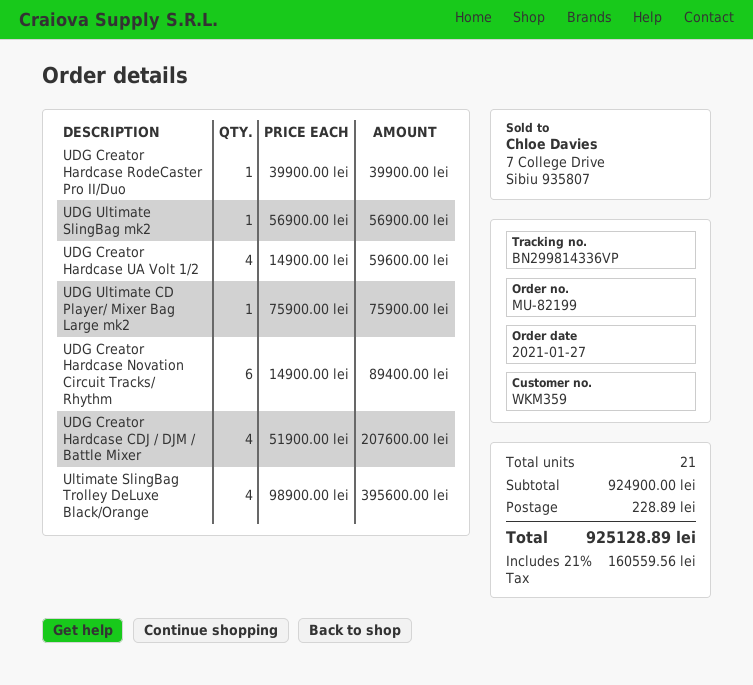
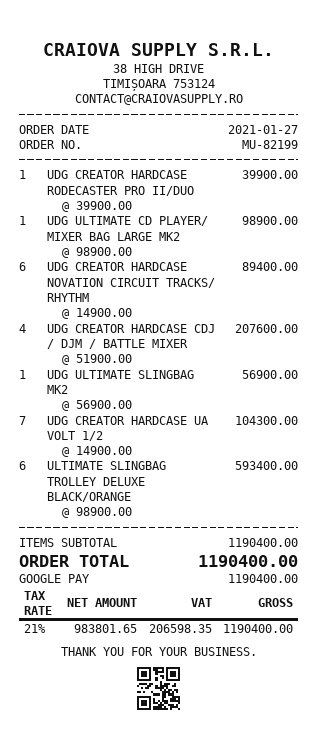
UDG Creator Hardcase UA Volt 1/2: 4 x 14900.00 = 59600.00 -> 7 x 14900.00 = 104300.00
UDG Ultimate CD Player/ Mixer Bag Large mk2: 1 x 75900.00 = 75900.00 -> 1 x 98900.00 = 98900.00
Ultimate SlingBag Trolley DeLuxe Black/Orange: 4 x 98900.00 = 395600.00 -> 6 x 98900.00 = 593400.00
subtotal: 924900.00 -> 1190400.00
shipping: 228.89 -> none
tax: 21% = 160559.56 -> 21% = 206598.35
total: 925128.89 -> 1190400.00

